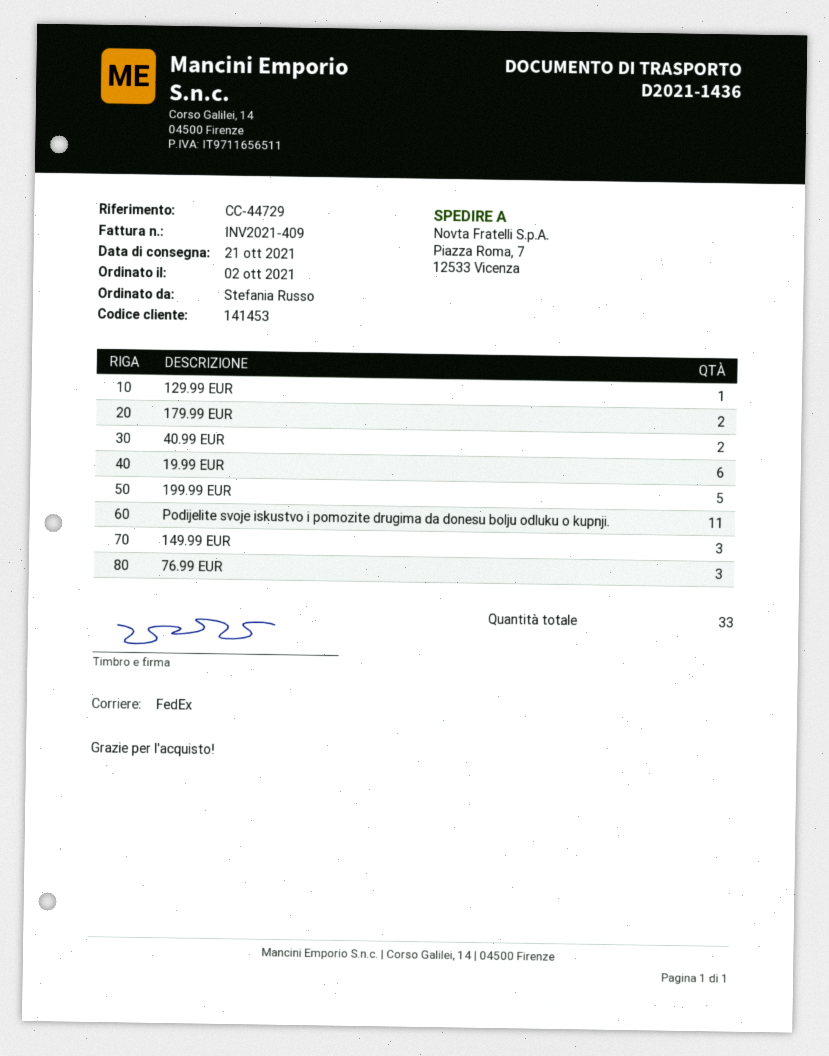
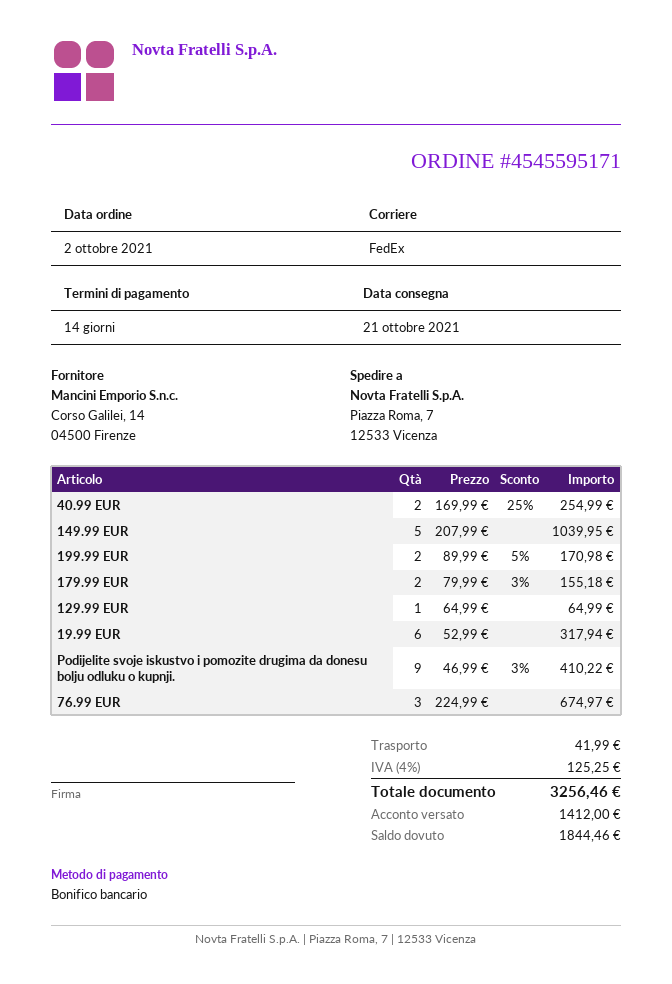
199.99 EUR: 5 -> 2
Podijelite svoje iskustvo i pomozite drugima da donesu bolju odluku o kupnji.: 11 -> 9
149.99 EUR: 3 -> 5

